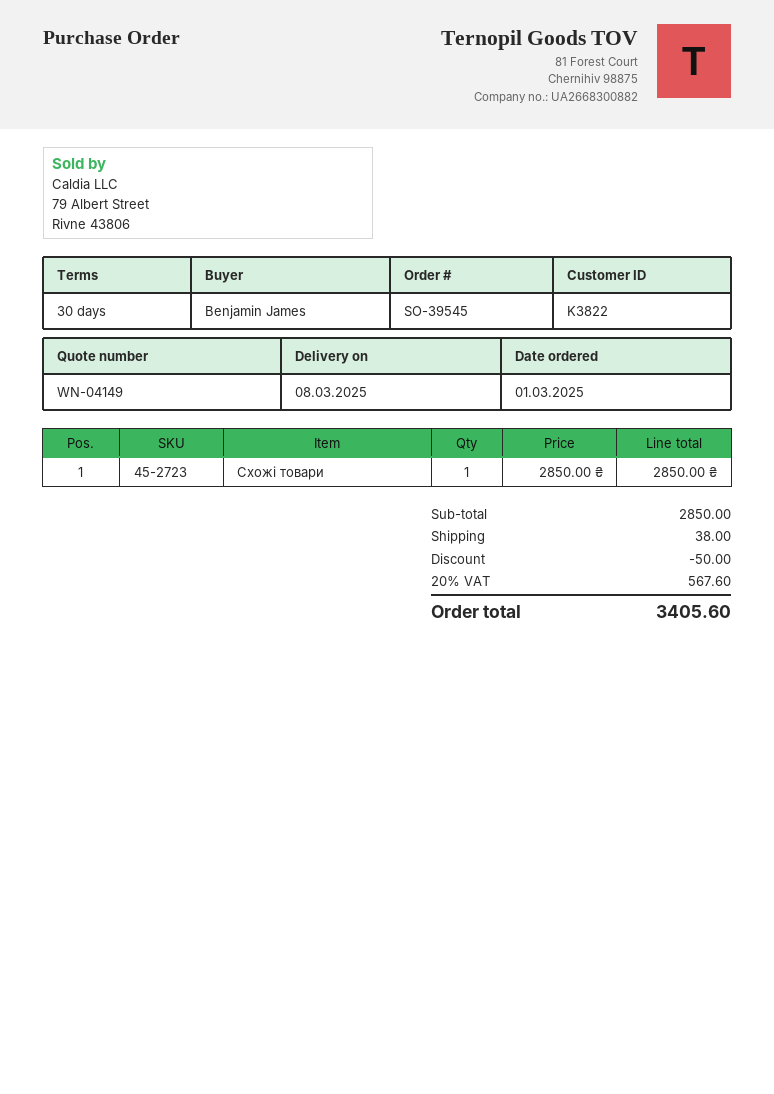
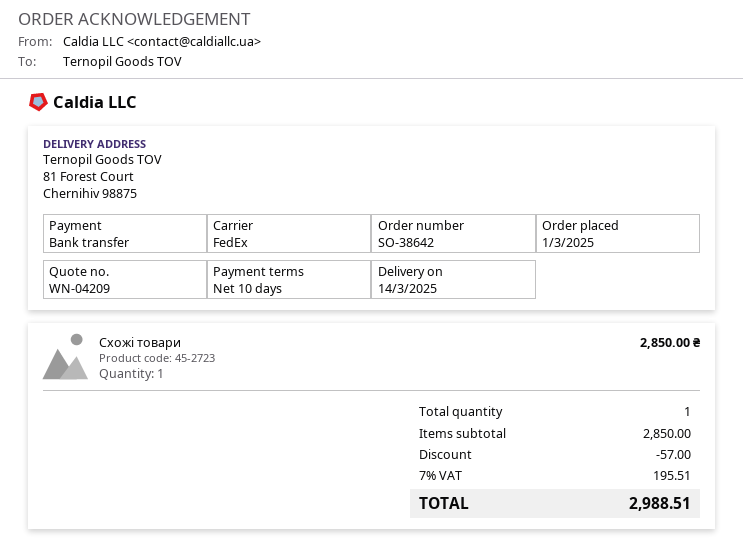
quote number: WN-04149 -> WN-04209
order number: SO-39545 -> SO-38642
delivery date: 2025-03-08 -> 2025-03-14
payment terms: 30 days -> 10 days
discount: 50.00 -> 57.00
shipping: 38.00 -> none
tax: 20% = 567.60 -> 7% = 195.51
total: 3405.60 -> 2988.51

